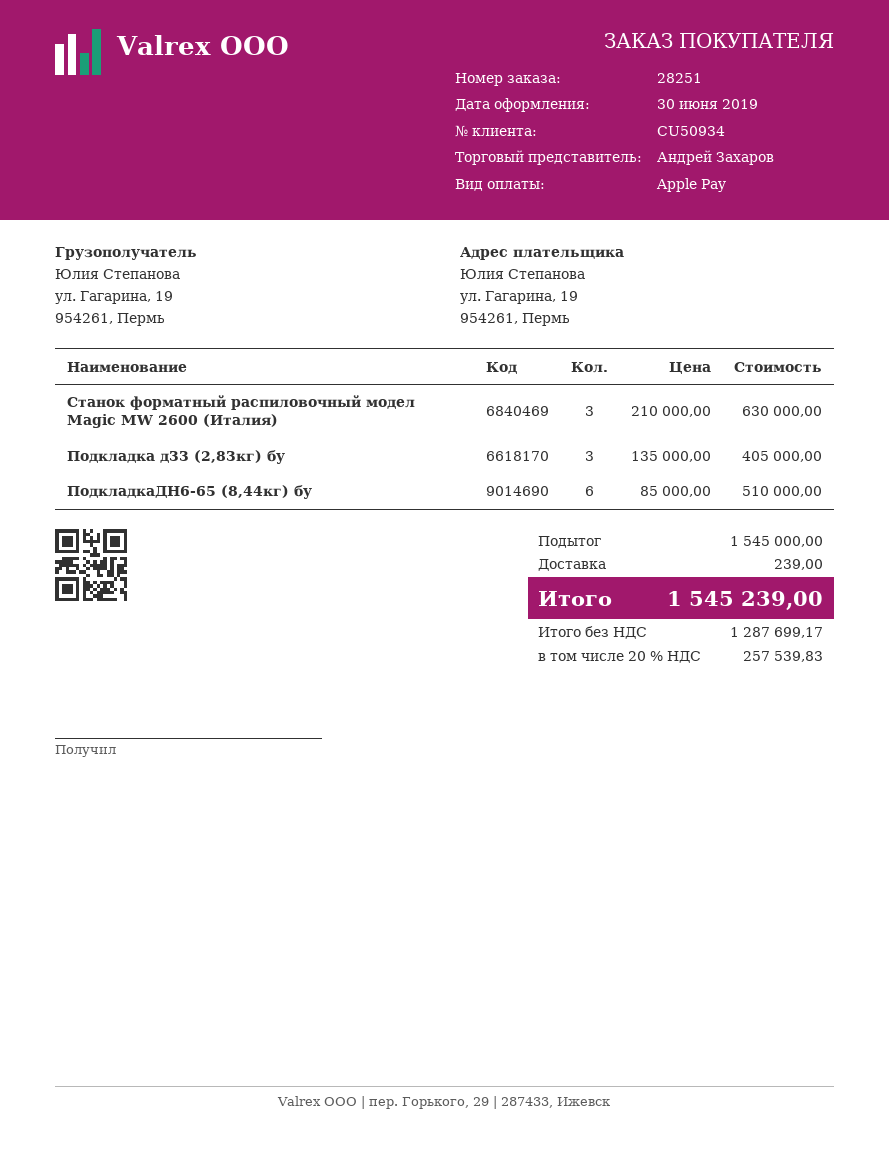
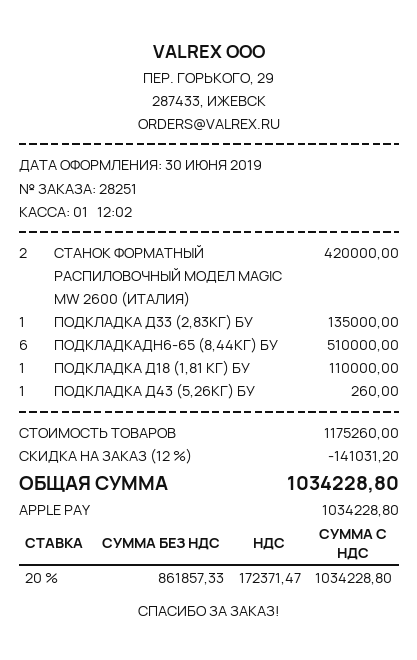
Станок форматный распиловочный модел Magic MW 2600 (Италия): 3 for 630000.00 -> 2 for 420000.00
Подкладка д33 (2,83кг) бу: 3 for 405000.00 -> 1 for 135000.00
ПОДКЛAДКА Д18 (1,81 КГ) БУ: none -> 1 for 110000.00
ПОДКЛАДКA Д43 (5,26КГ) БУ: none -> 1 for 260.00
subtotal: 1545000.00 -> 1175260.00
discount: none -> 12% = 141031.20
shipping: 239.00 -> none
net: 1287699.17 -> 861857.33
tax: 20% = 257539.83 -> 20% = 172371.47
total: 1545239.00 -> 1034228.80

